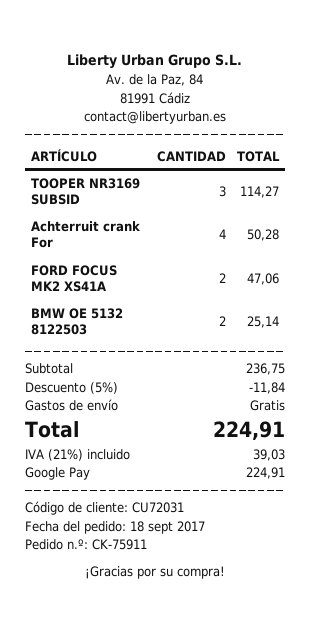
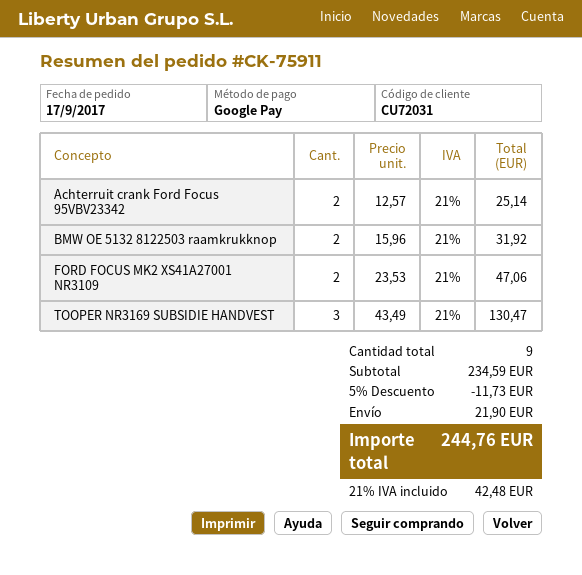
order date: 2017-09-18 -> 2017-09-17
TOOPER NR3169 SUBSID: 3 for 114.27 -> 3 for 130.47
Achterruit crank For: 4 for 50.28 -> 2 for 25.14
BMW OE 5132 8122503: 2 for 25.14 -> 2 for 31.92
subtotal: 236.75 -> 234.59
discount: 5% = 11.84 -> 5% = 11.73
shipping: 0.00 -> 21.90
tax: 21% = 39.03 -> 21% = 42.48
total: 224.91 -> 244.76

